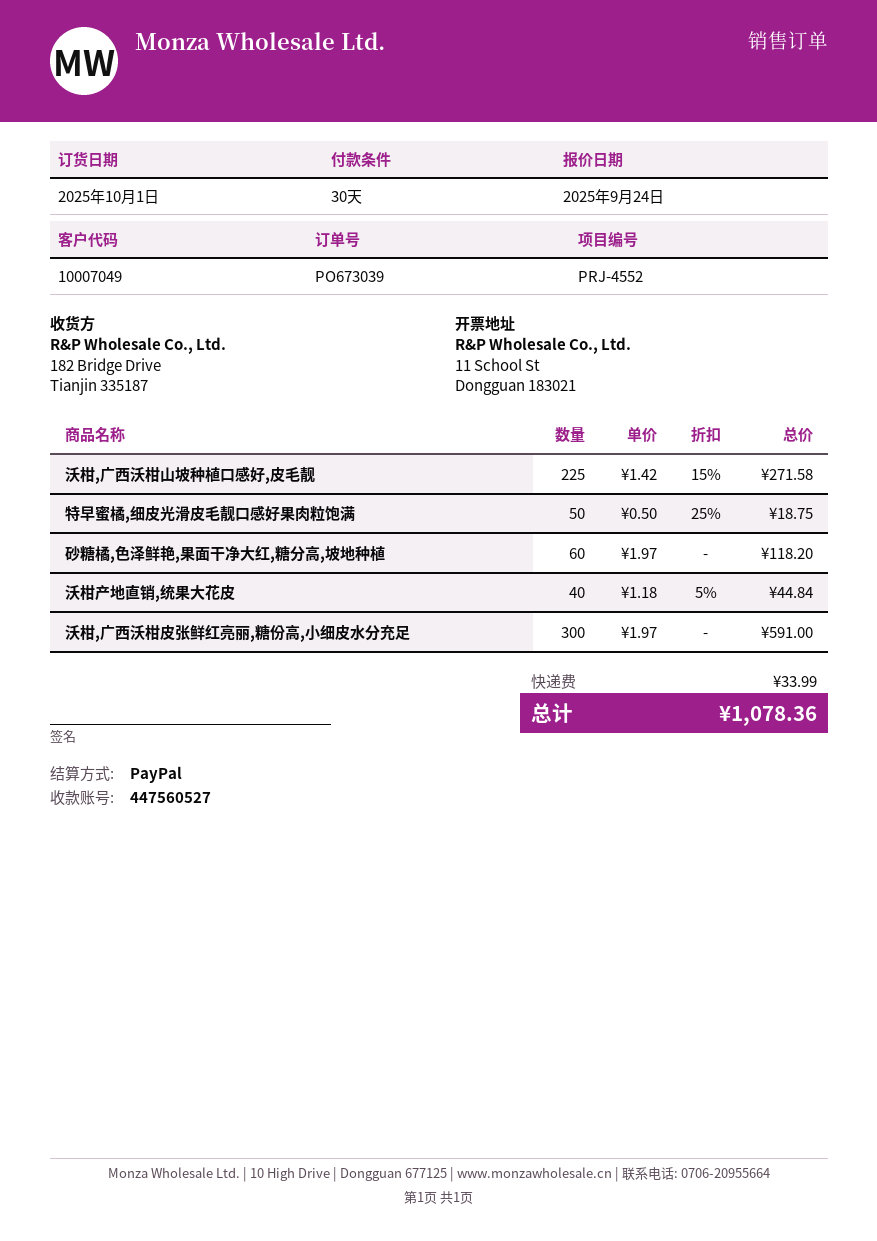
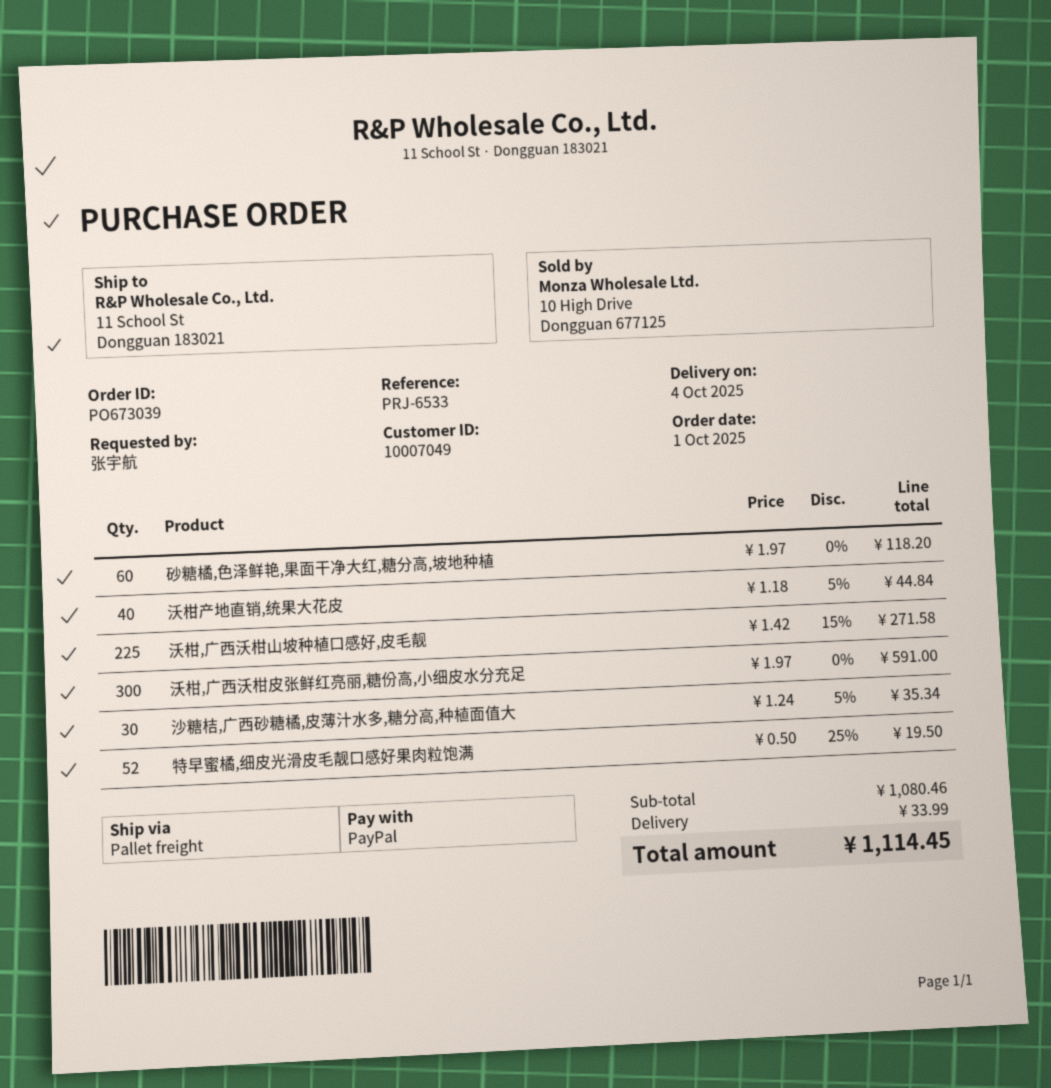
reference: PRJ-4552 -> PRJ-6533
ship to: 182 Bridge Drive, Tianjin 335187 -> 11 School St, Dongguan 183021
特早蜜橘,细皮光滑皮毛靓口感好果肉粒饱满: 50 x 0.50 - 25% = 18.75 -> 52 x 0.50 - 25% = 19.50
沙糖桔,广西砂糖橘,皮薄汁水多,糖分高,种植面值大: none -> 30 x 1.24 - 5% = 35.34
total: 1078.36 -> 1114.45

